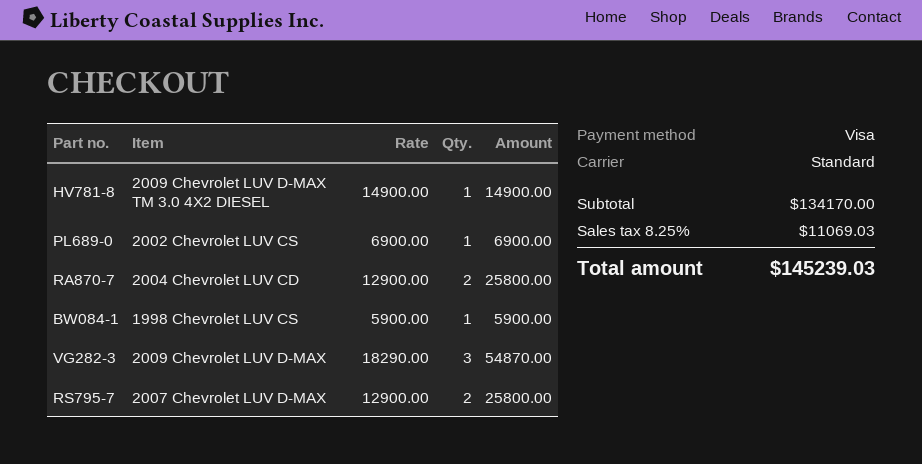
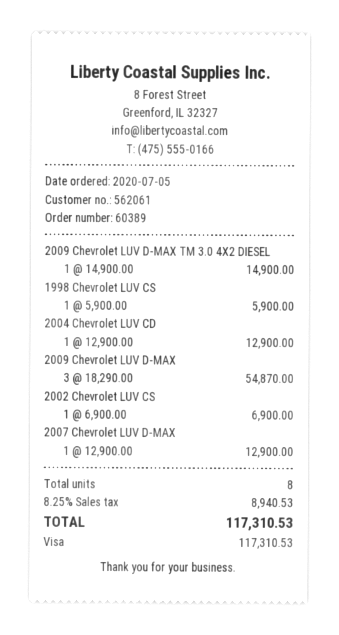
2004 Chevrolet LUV CD: 2 x 12900.00 = 25800.00 -> 1 x 12900.00 = 12900.00
2007 Chevrolet LUV D-MAX: 2 x 12900.00 = 25800.00 -> 1 x 12900.00 = 12900.00
tax: 8.25% = 11069.03 -> 8.25% = 8940.53
total: 145239.03 -> 117310.53

